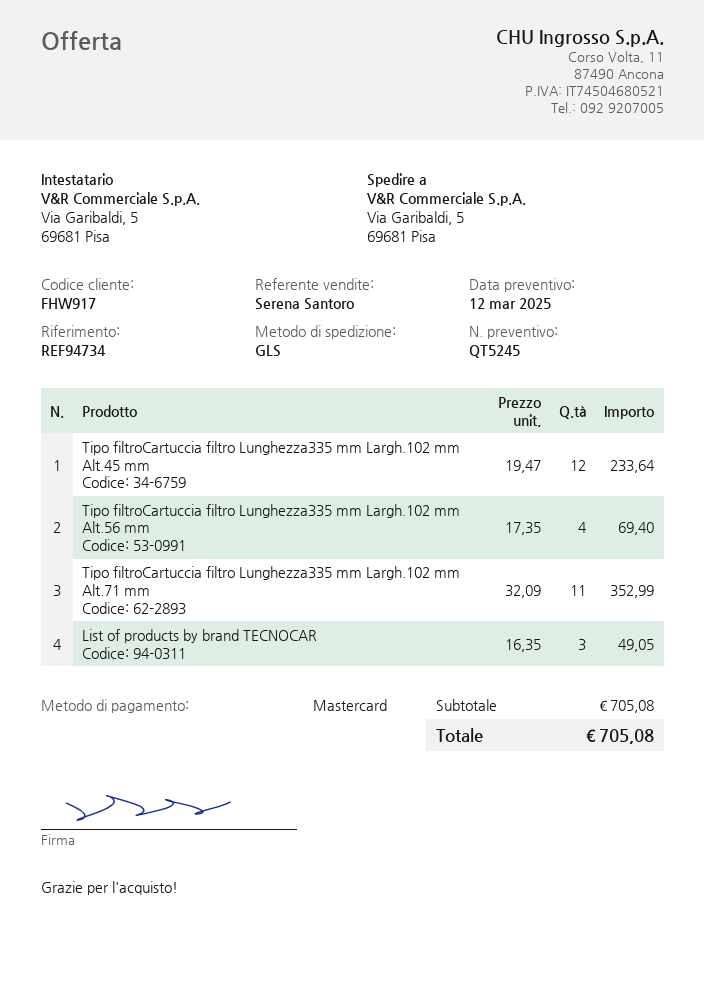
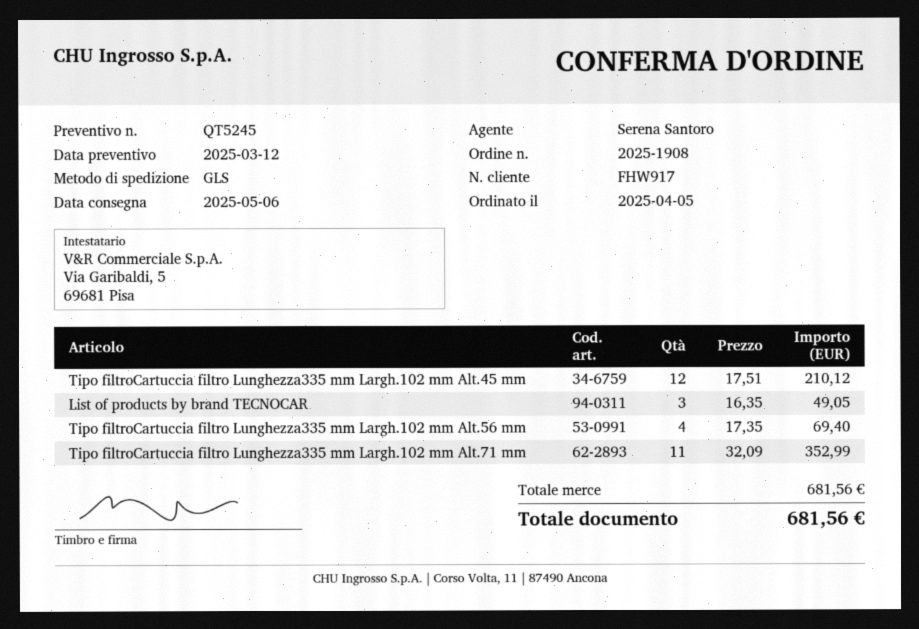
Tipo filtroCartuccia filtro Lunghezza335 mm Largh.102 mm Alt.45 mm: 12 x 19.47 = 233.64 -> 12 x 17.51 = 210.12
subtotal: 705.08 -> 681.56
total: 705.08 -> 681.56

